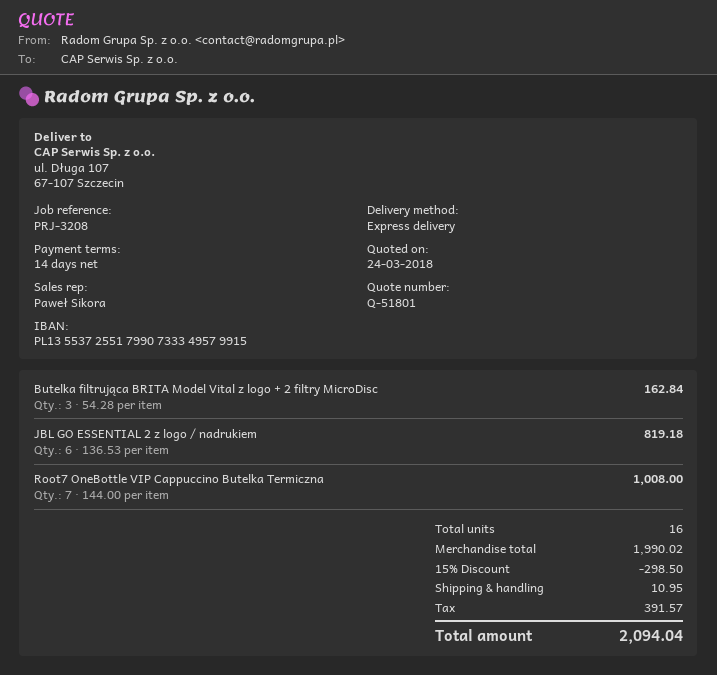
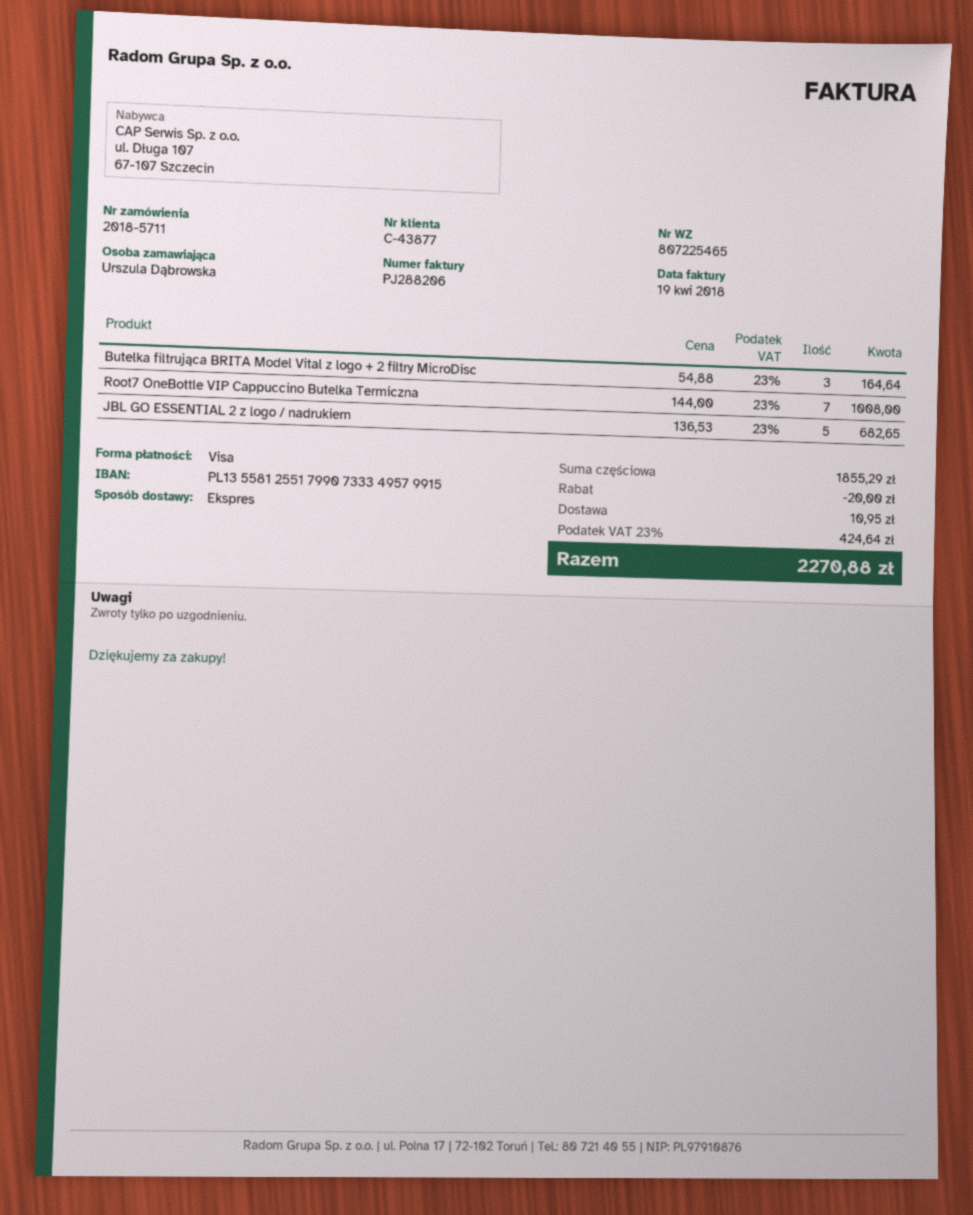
bank account: PL13553725517990733349579915 -> PL13558125517990733349579915
Butelka filtrująca BRITA Model Vital z logo + 2 filtry MicroDisc: 3 x 54.28 = 162.84 -> 3 x 54.88 = 164.64
JBL GO ESSENTIAL 2 z logo / nadrukiem: 6 x 136.53 = 819.18 -> 5 x 136.53 = 682.65
subtotal: 1990.02 -> 1855.29
discount: 298.50 -> 20.00
tax: 391.57 -> 424.64
total: 2094.04 -> 2270.88

